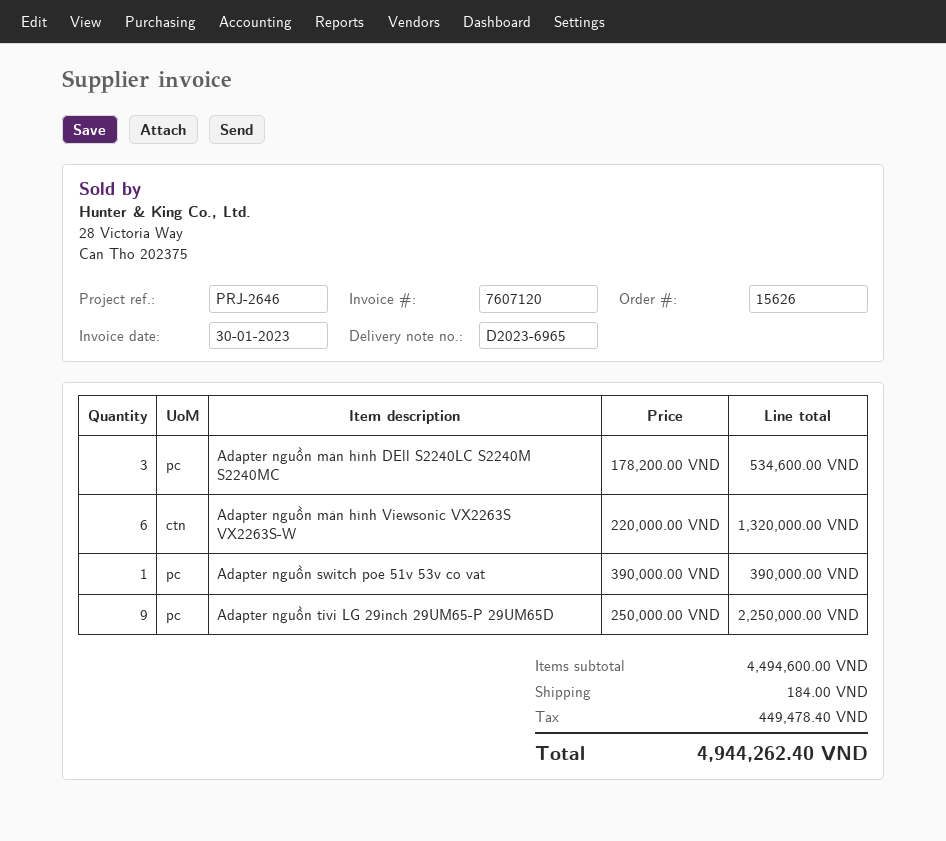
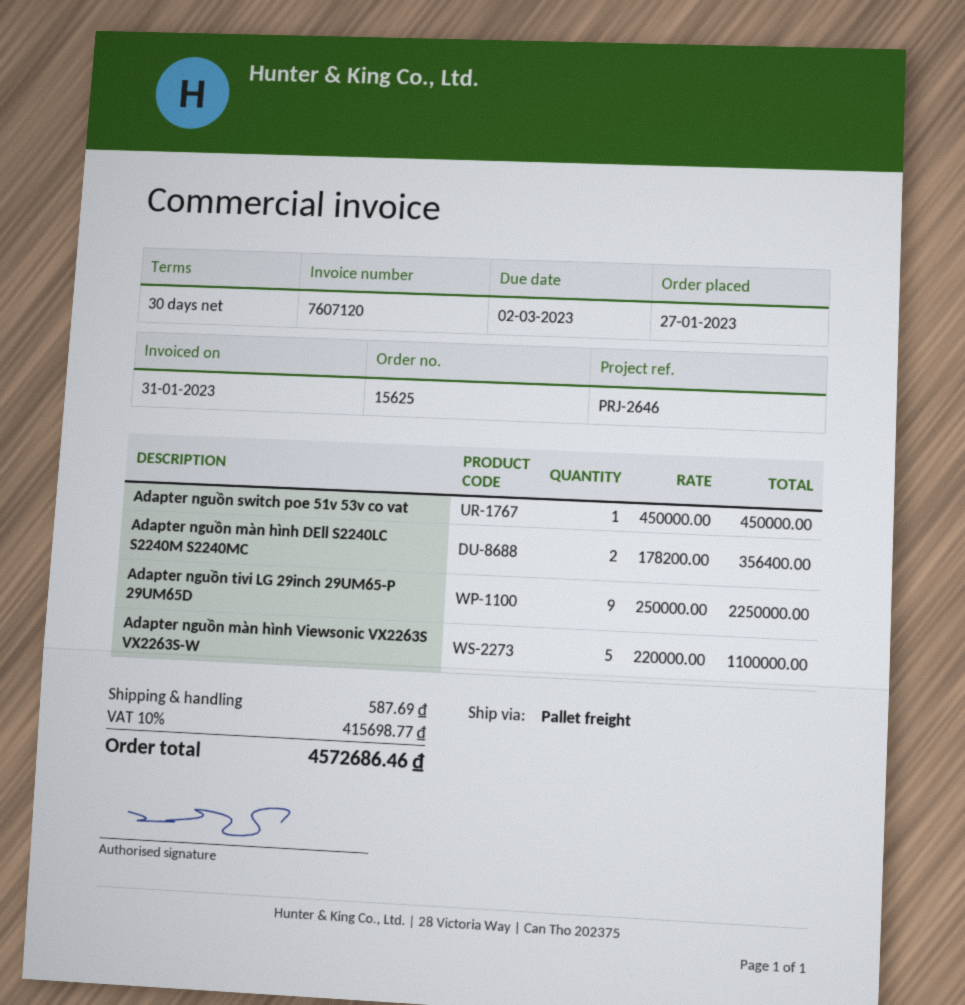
order number: 15626 -> 15625
invoice date: 2023-01-30 -> 2023-01-31
Adapter nguồn màn hình DEll S2240LC S2240M S2240MC: 3 x 178200.00 = 534600.00 -> 2 x 178200.00 = 356400.00
Adapter nguồn màn hình Viewsonic VX2263S VX2263S-W: 6 x 220000.00 = 1320000.00 -> 5 x 220000.00 = 1100000.00
Adapter nguồn switch poe 51v 53v co vat: 1 x 390000.00 = 390000.00 -> 1 x 450000.00 = 450000.00
shipping: 184.00 -> 587.69
tax: 449478.40 -> 415698.77
total: 4944262.40 -> 4572686.46

